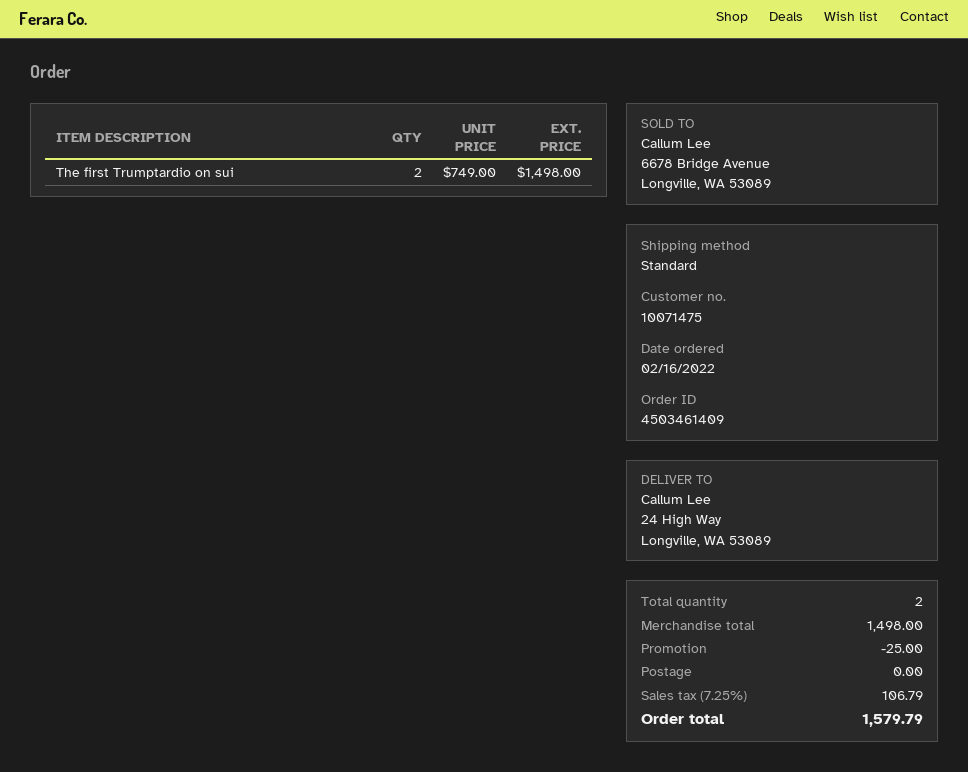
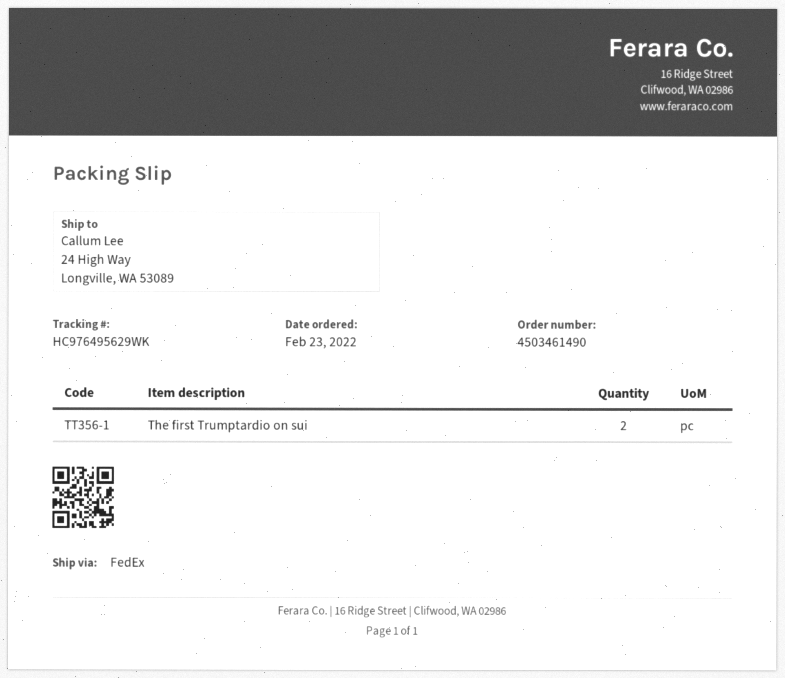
order number: 4503461409 -> 4503461490
order date: 2022-02-16 -> 2022-02-23
shipping method: standard -> FedEx

